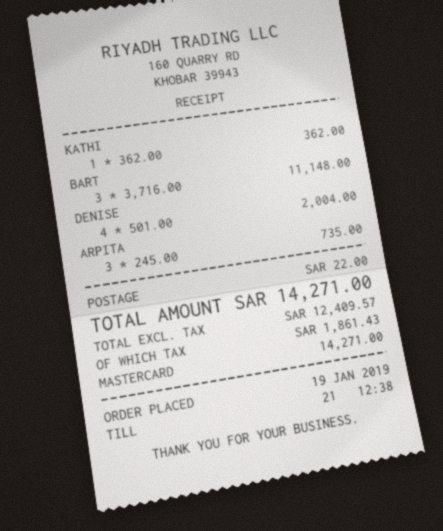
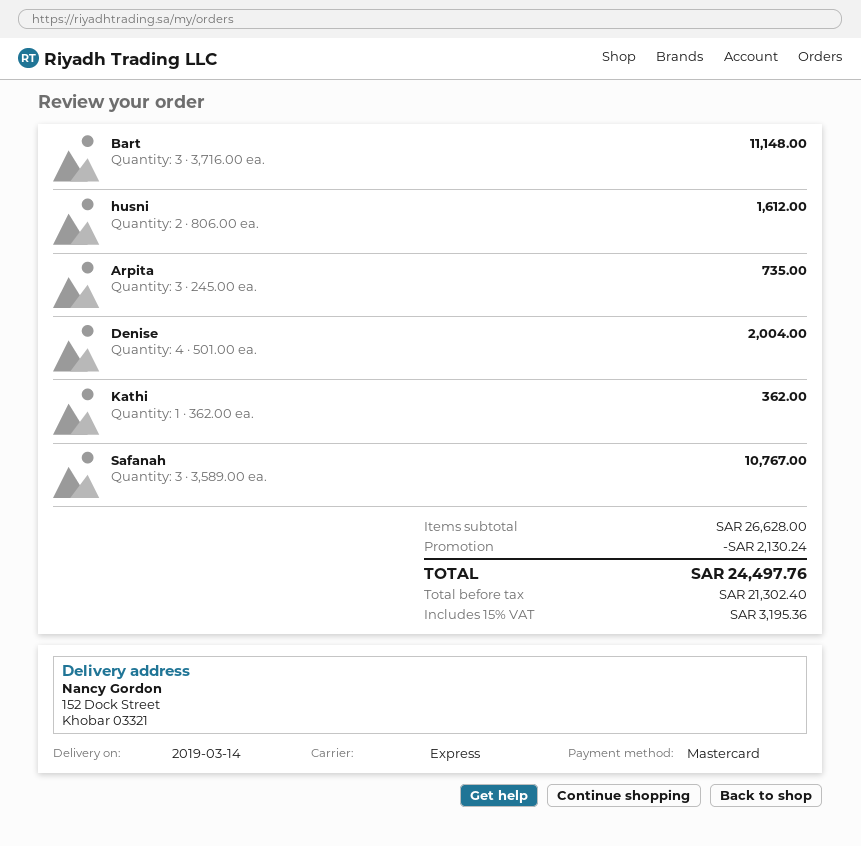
husni: none -> 2 x 806.00 = 1612.00
Safanah: none -> 3 x 3589.00 = 10767.00
discount: none -> 2130.24
shipping: 22.00 -> none
net: 12409.57 -> 21302.40
tax: 1861.43 -> 3195.36
total: 14271.00 -> 24497.76

